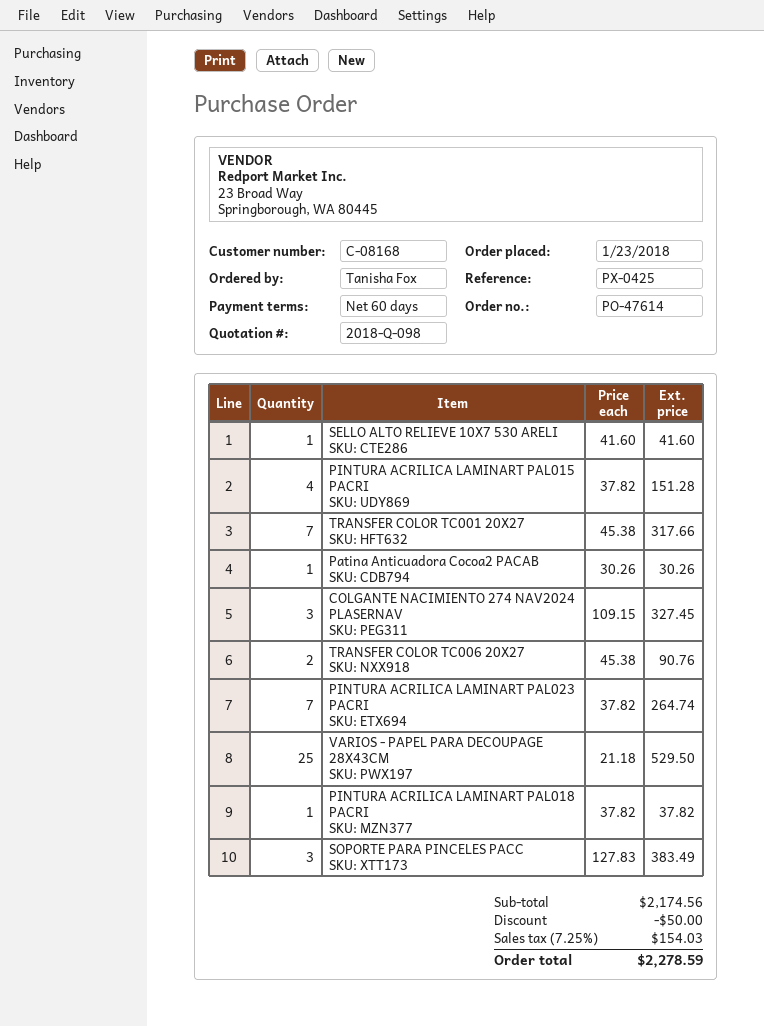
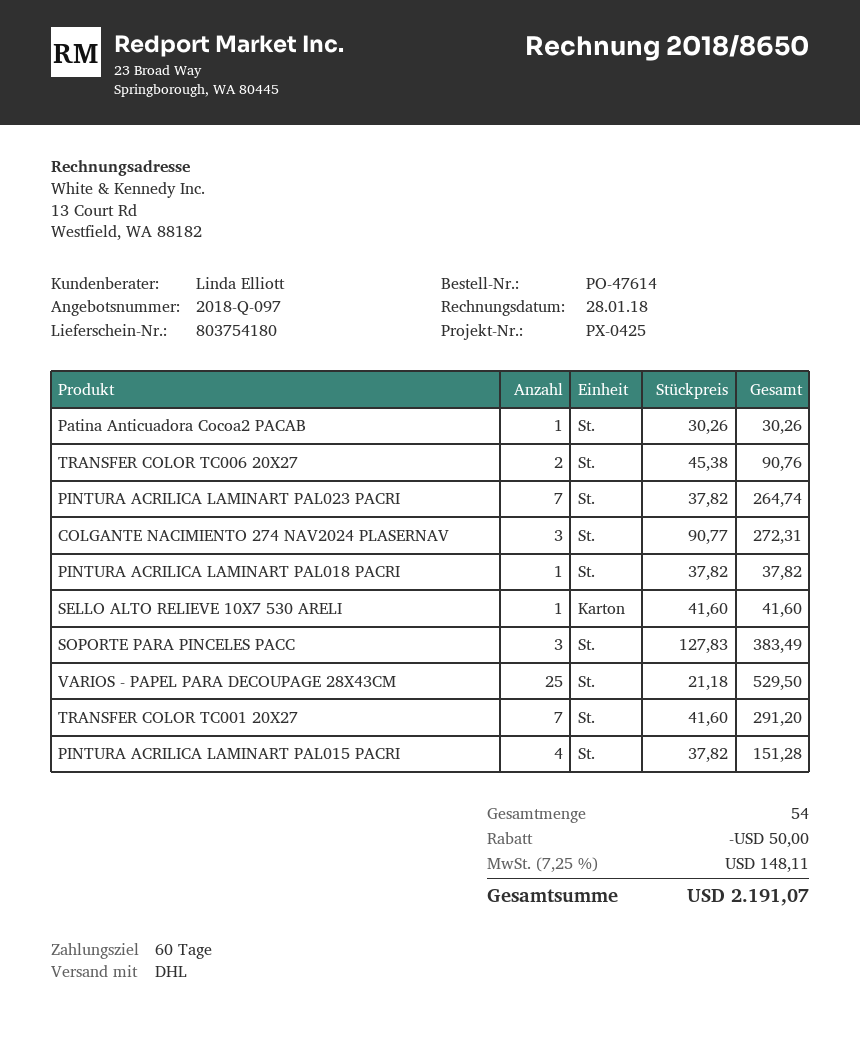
quote number: 2018-Q-098 -> 2018-Q-097
TRANSFER COLOR TC001 20X27: 7 x 45.38 = 317.66 -> 7 x 41.60 = 291.20
COLGANTE NACIMIENTO 274 NAV2024 PLASERNAV: 3 x 109.15 = 327.45 -> 3 x 90.77 = 272.31
tax: 7.25% = 154.03 -> 7.25% = 148.11
total: 2278.59 -> 2191.07

